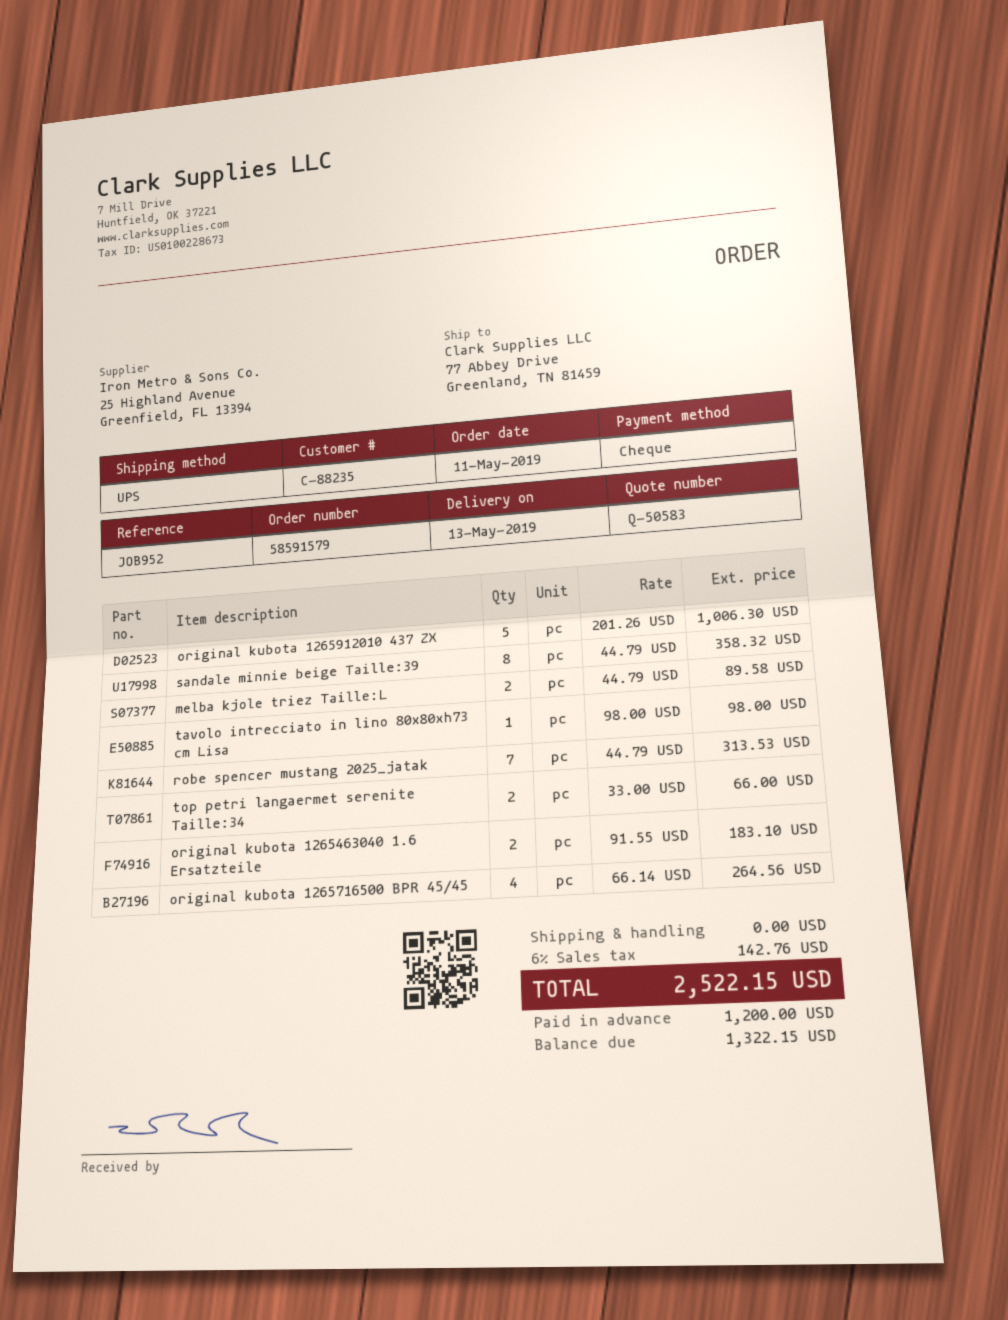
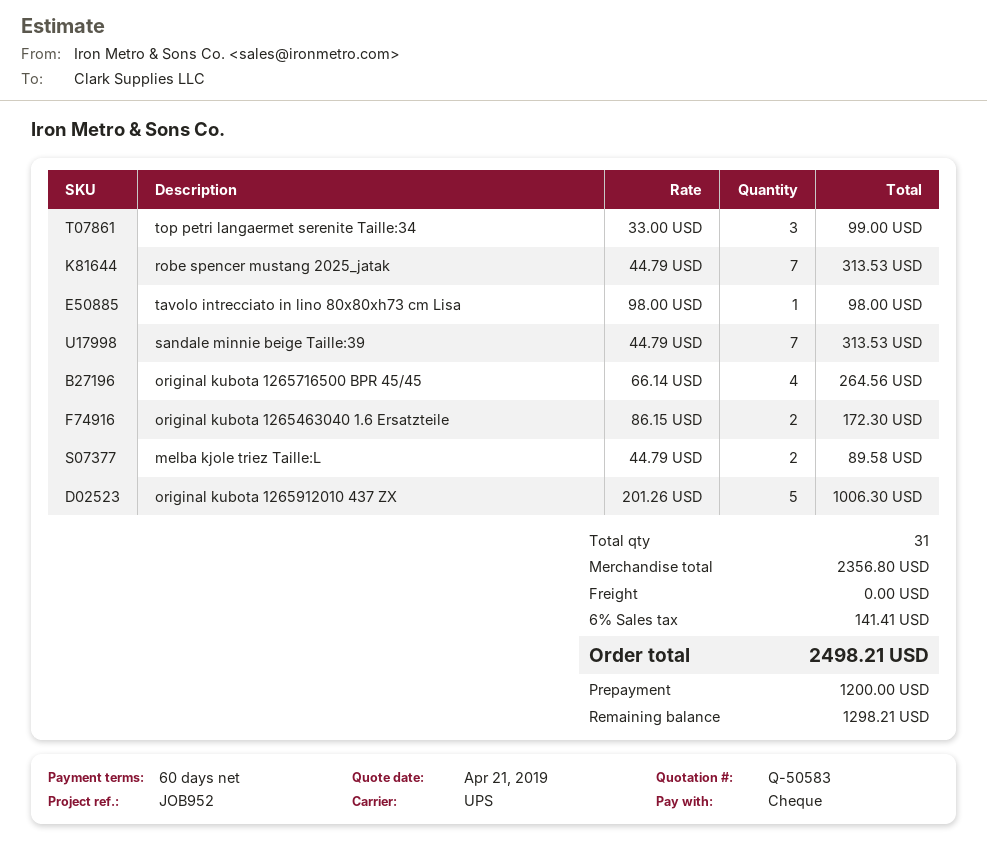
sandale minnie beige Taille:39: 8 x 44.79 = 358.32 -> 7 x 44.79 = 313.53
top petri langaermet serenite Taille:34: 2 x 33.00 = 66.00 -> 3 x 33.00 = 99.00
original kubota 1265463040 1.6 Ersatzteile: 2 x 91.55 = 183.10 -> 2 x 86.15 = 172.30
tax: 6% = 142.76 -> 6% = 141.41
total: 2522.15 -> 2498.21
balance: 1322.15 -> 1298.21

